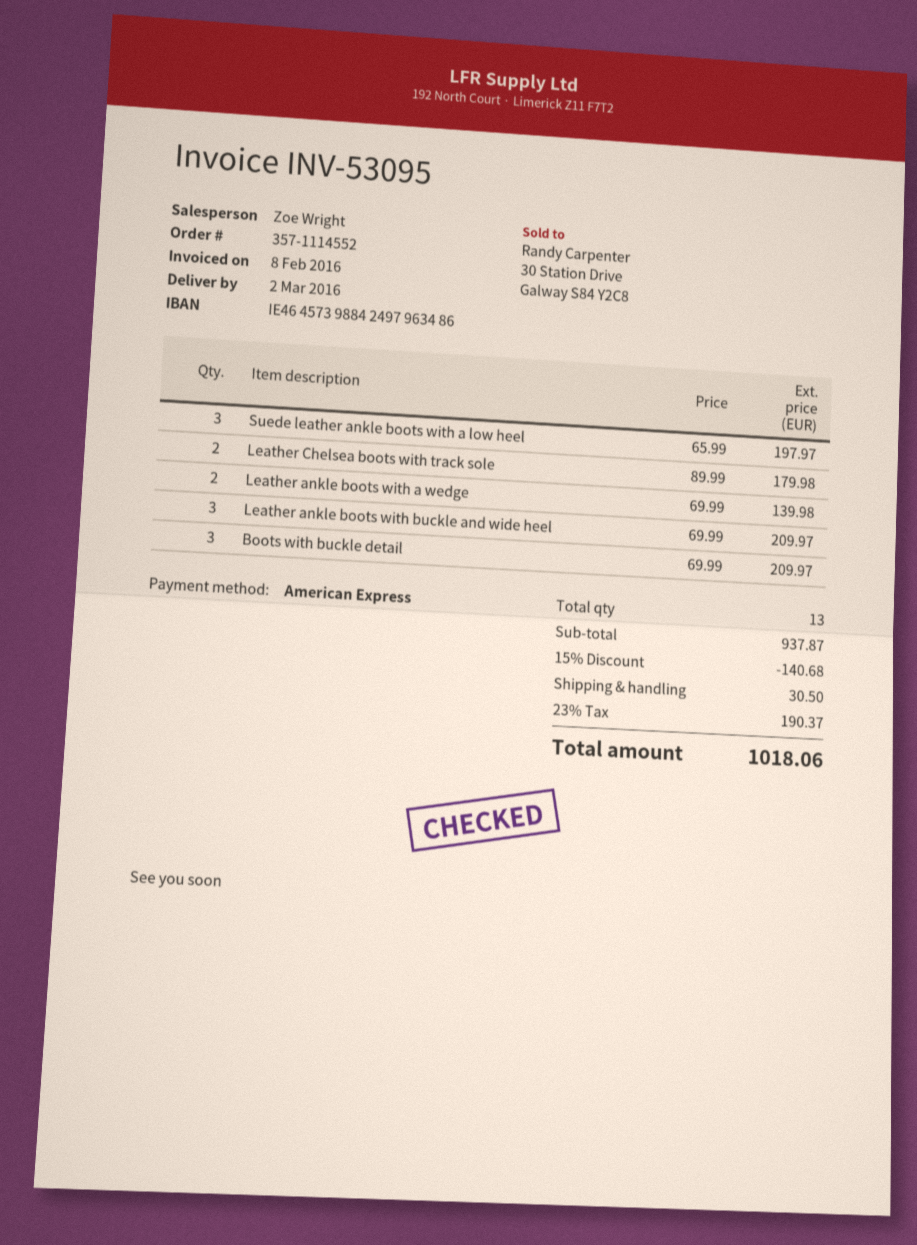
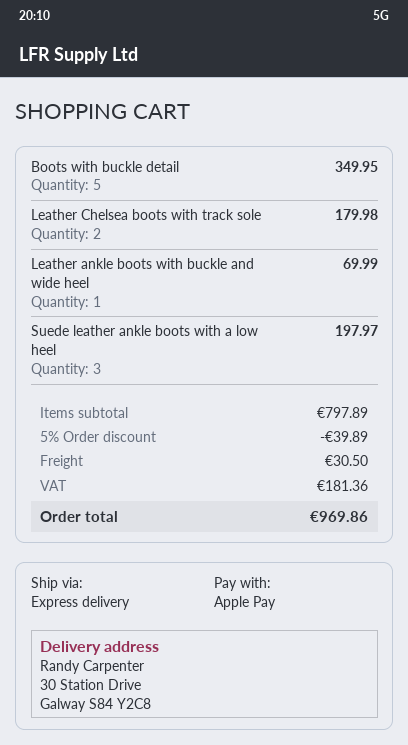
payment method: American Express -> Apple Pay
Leather ankle boots with a wedge: 2 for 139.98 -> none
Leather ankle boots with buckle and wide heel: 3 for 209.97 -> 1 for 69.99
Boots with buckle detail: 3 for 209.97 -> 5 for 349.95
subtotal: 937.87 -> 797.89
discount: 15% = 140.68 -> 5% = 39.89
tax: 190.37 -> 181.36
total: 1018.06 -> 969.86

